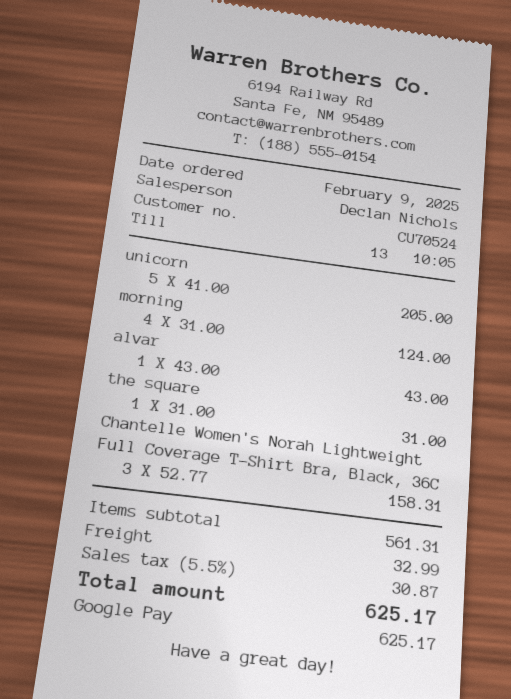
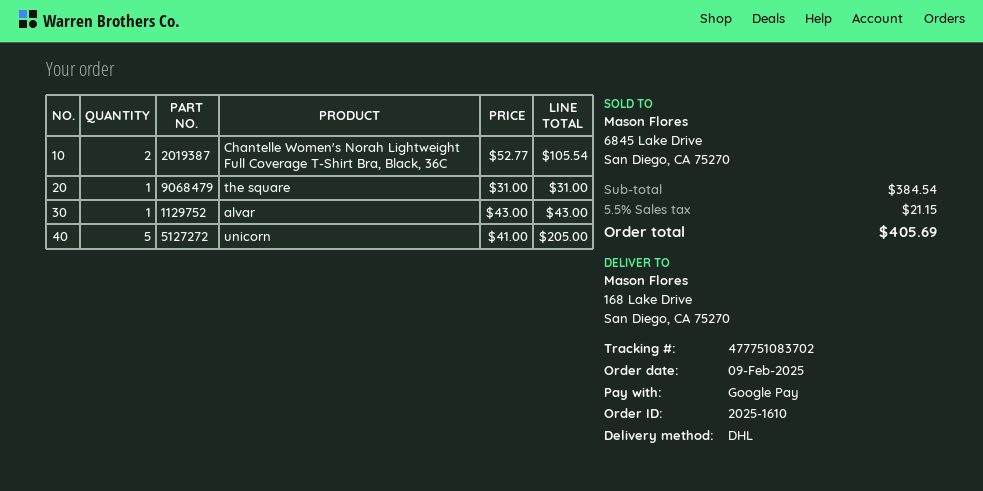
morning: 4 x 31.00 = 124.00 -> none
Chantelle Women's Norah Lightweight Full Coverage T-Shirt Bra, Black, 36C: 3 x 52.77 = 158.31 -> 2 x 52.77 = 105.54
subtotal: 561.31 -> 384.54
shipping: 32.99 -> none
tax: 5.5% = 30.87 -> 5.5% = 21.15
total: 625.17 -> 405.69

